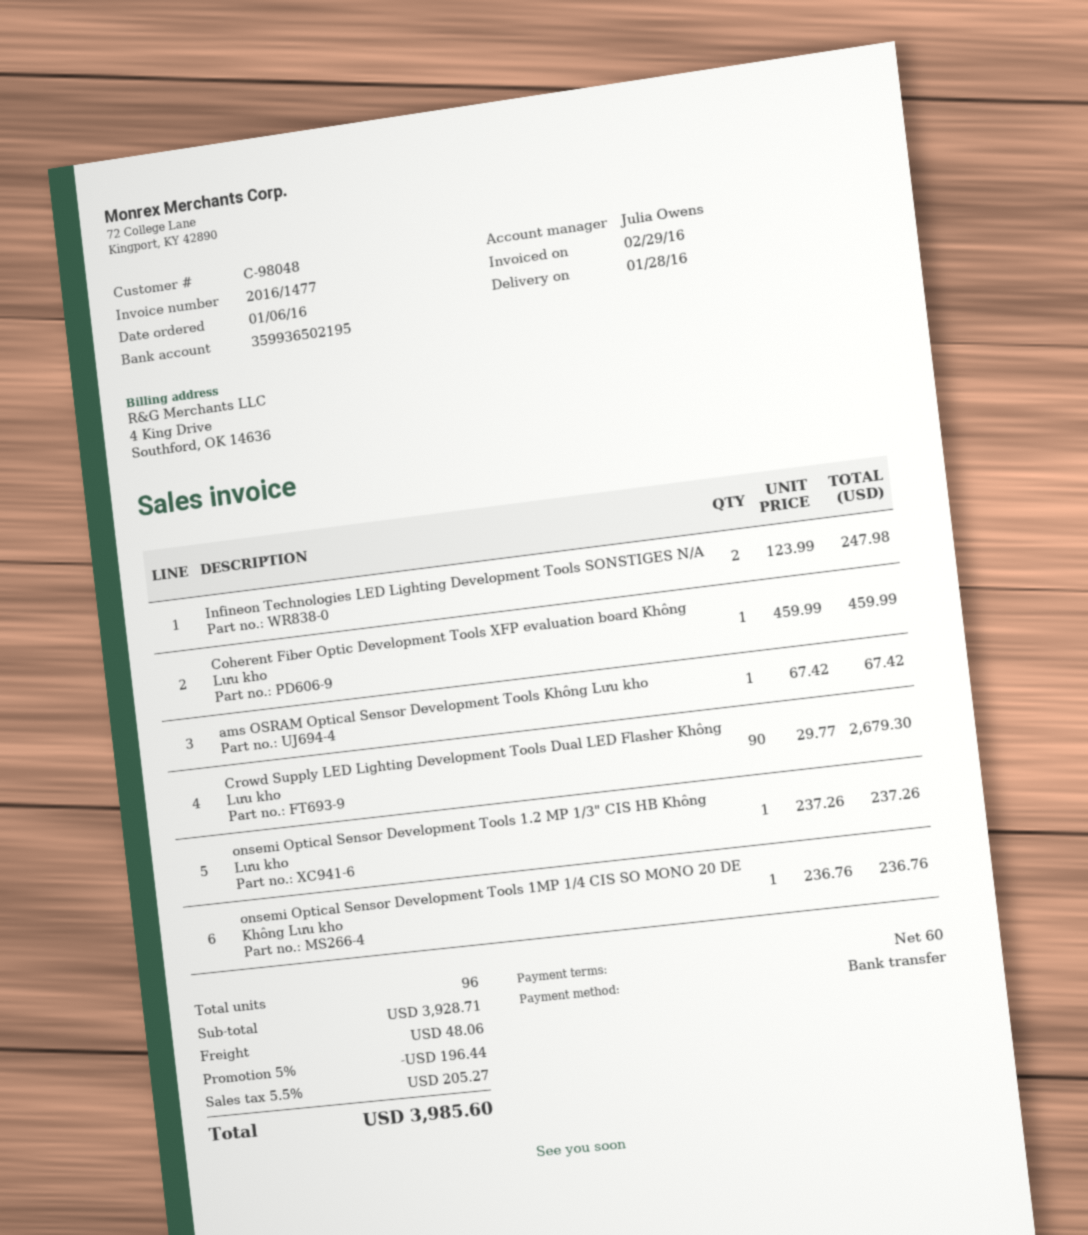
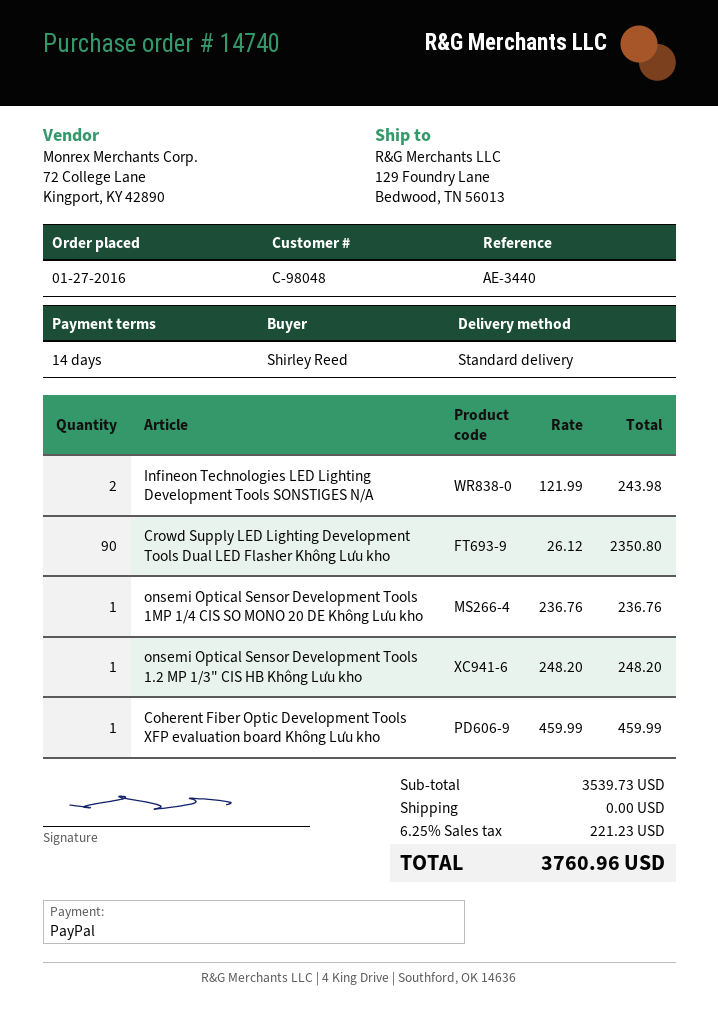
order date: 2016-01-06 -> 2016-01-27
payment terms: 60 days -> 14 days
payment method: bank transfer -> PayPal
Infineon Technologies LED Lighting Development Tools SONSTIGES N/A: 2 x 123.99 = 247.98 -> 2 x 121.99 = 243.98
ams OSRAM Optical Sensor Development Tools Không Lưu kho: 1 x 67.42 = 67.42 -> none
Crowd Supply LED Lighting Development Tools Dual LED Flasher Không Lưu kho: 90 x 29.77 = 2679.30 -> 90 x 26.12 = 2350.80
onsemi Optical Sensor Development Tools 1.2 MP 1/3" CIS HB Không Lưu kho: 1 x 237.26 = 237.26 -> 1 x 248.20 = 248.20
subtotal: 3928.71 -> 3539.73
discount: 5% = 196.44 -> none
shipping: 48.06 -> 0.00
tax: 5.5% = 205.27 -> 6.25% = 221.23
total: 3985.60 -> 3760.96

